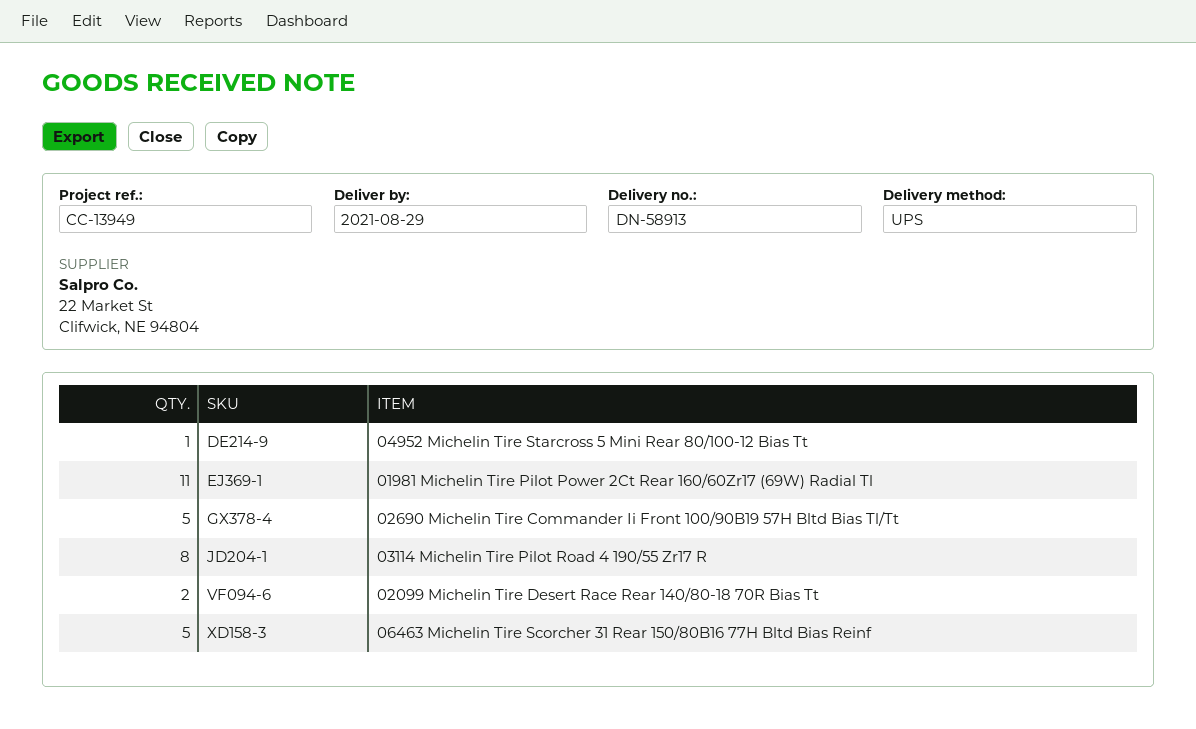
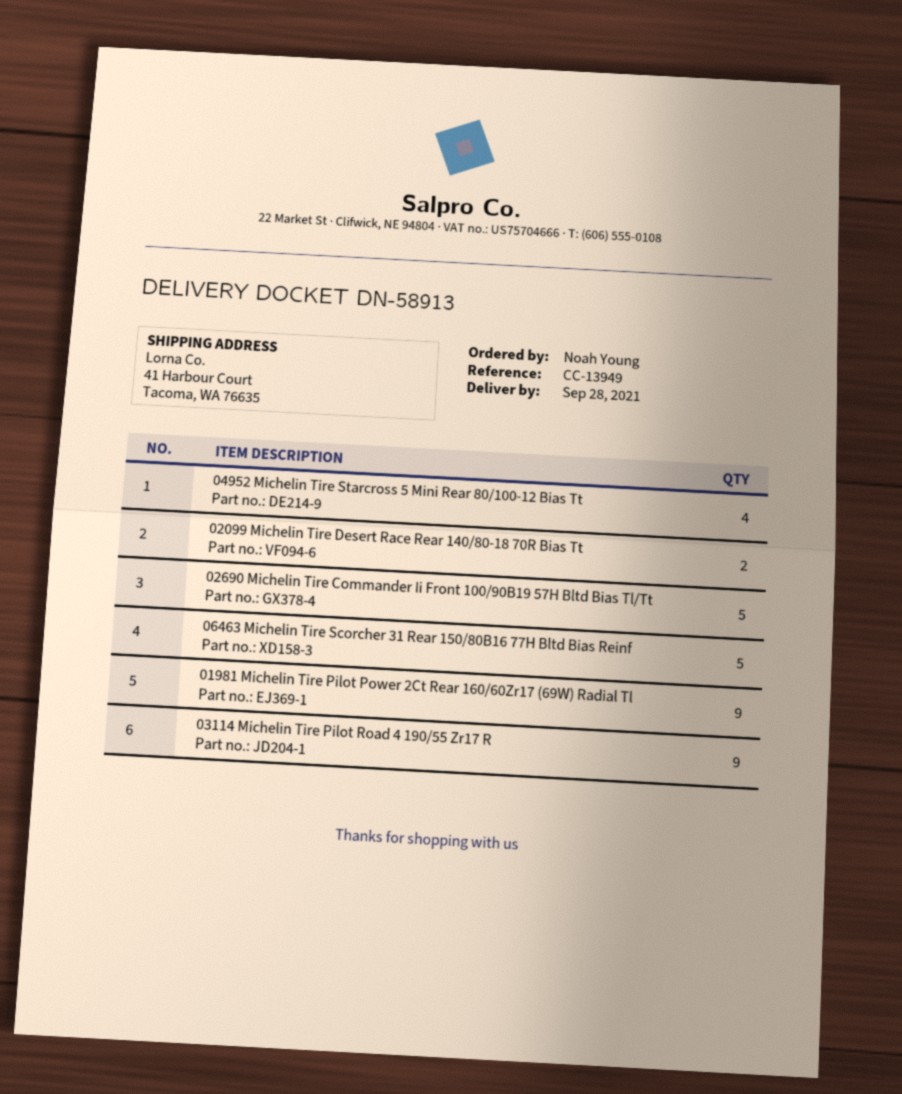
delivery date: 2021-08-29 -> 2021-09-28
04952 Michelin Tire Starcross 5 Mini Rear 80/100-12 Bias Tt: 1 -> 4
01981 Michelin Tire Pilot Power 2Ct Rear 160/60Zr17 (69W) Radial Tl: 11 -> 9
03114 Michelin Tire Pilot Road 4 190/55 Zr17 R: 8 -> 9

